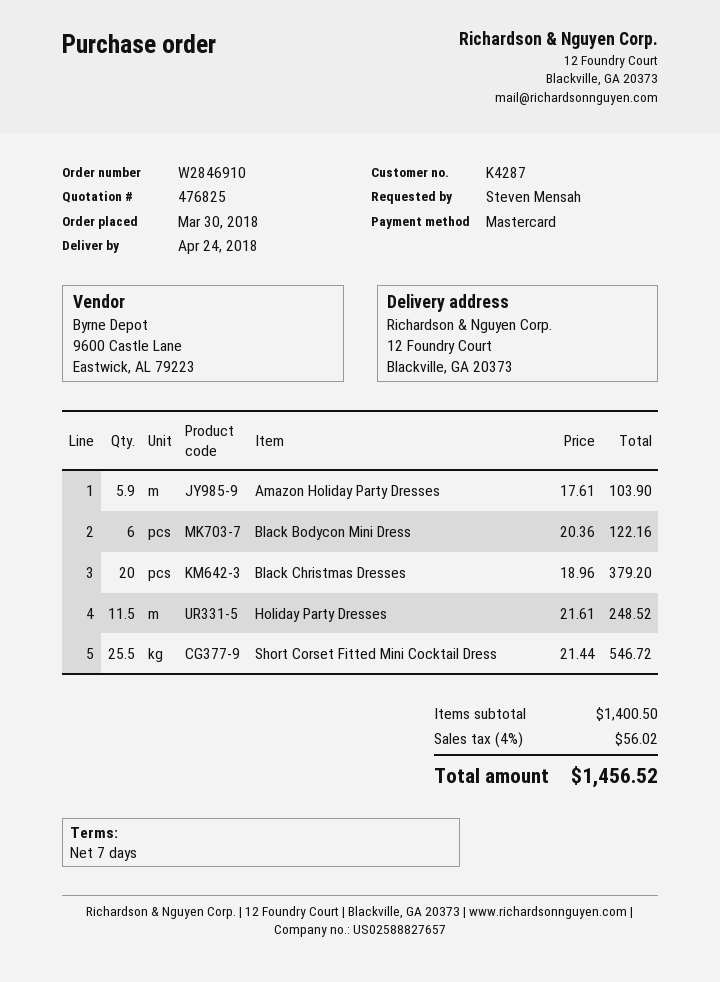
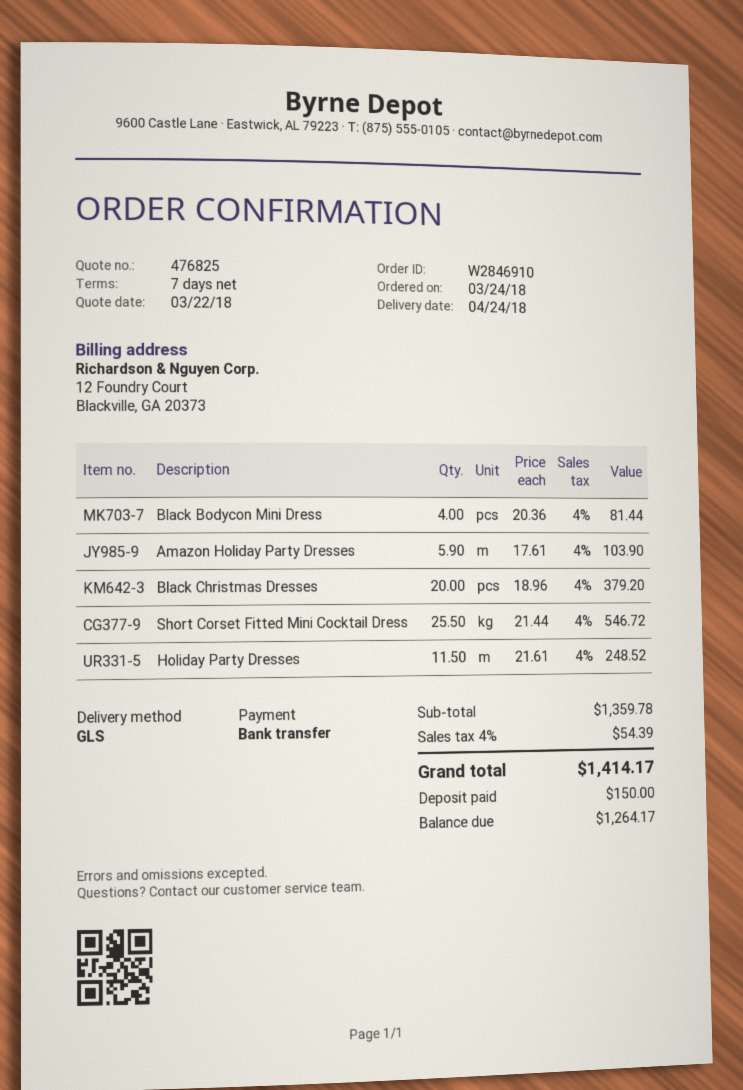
order date: 2018-03-30 -> 2018-03-24
payment method: Mastercard -> bank transfer
Black Bodycon Mini Dress: 6 x 20.36 = 122.16 -> 4 x 20.36 = 81.44
subtotal: 1400.50 -> 1359.78
tax: 4% = 56.02 -> 4% = 54.39
total: 1456.52 -> 1414.17

